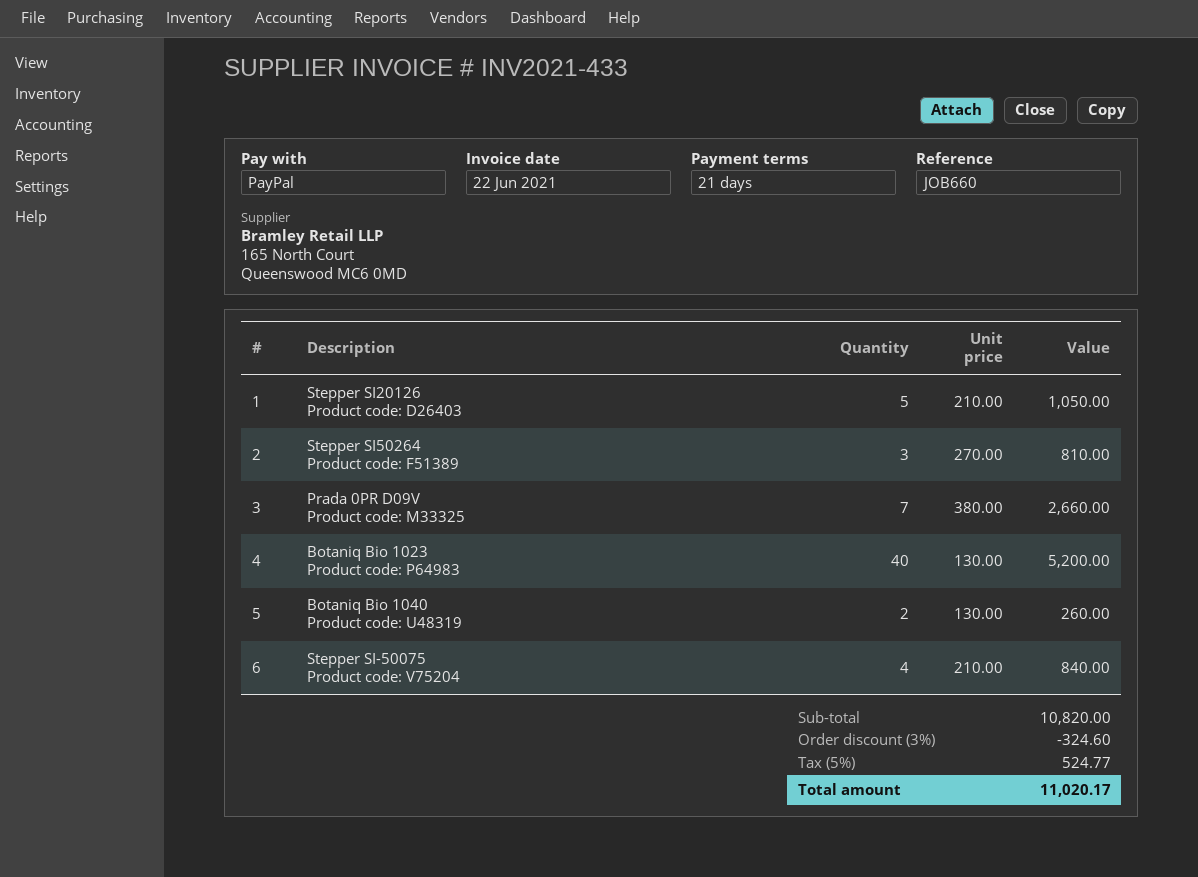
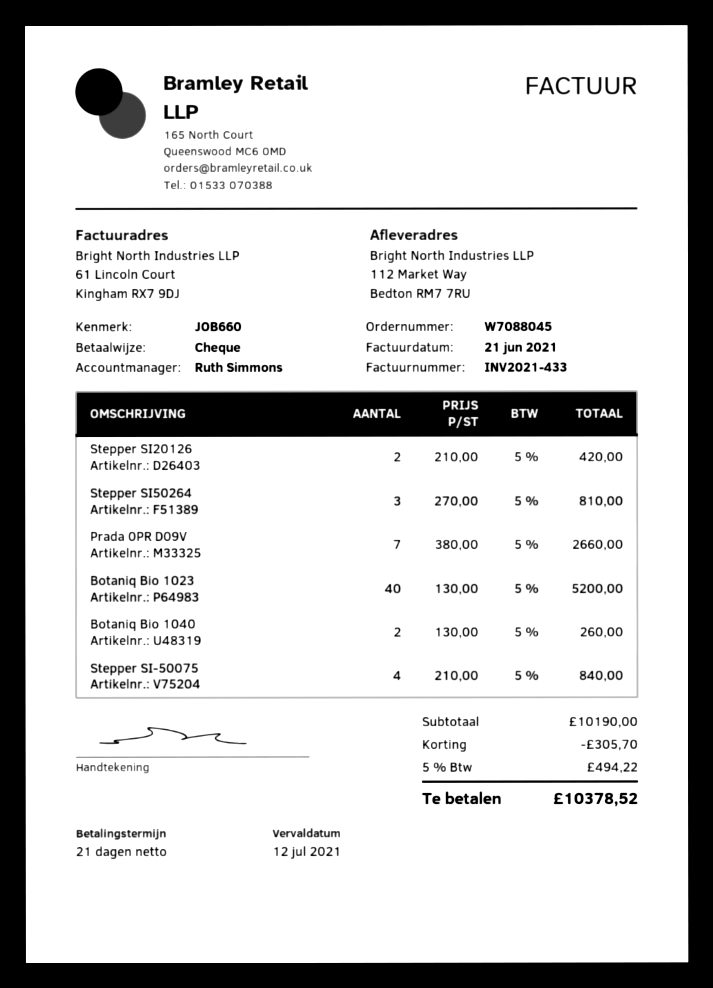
invoice date: 2021-06-22 -> 2021-06-21
payment method: PayPal -> cheque
Stepper SI20126: 5 x 210.00 = 1050.00 -> 2 x 210.00 = 420.00
subtotal: 10820.00 -> 10190.00
discount: 324.60 -> 305.70
tax: 5% = 524.77 -> 5% = 494.22
total: 11020.17 -> 10378.52

